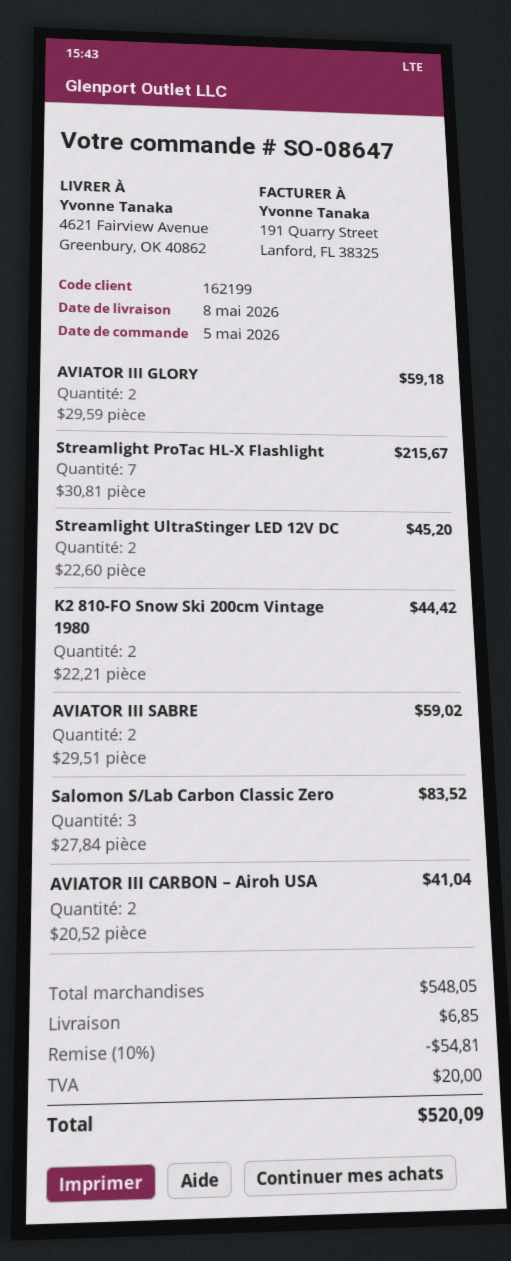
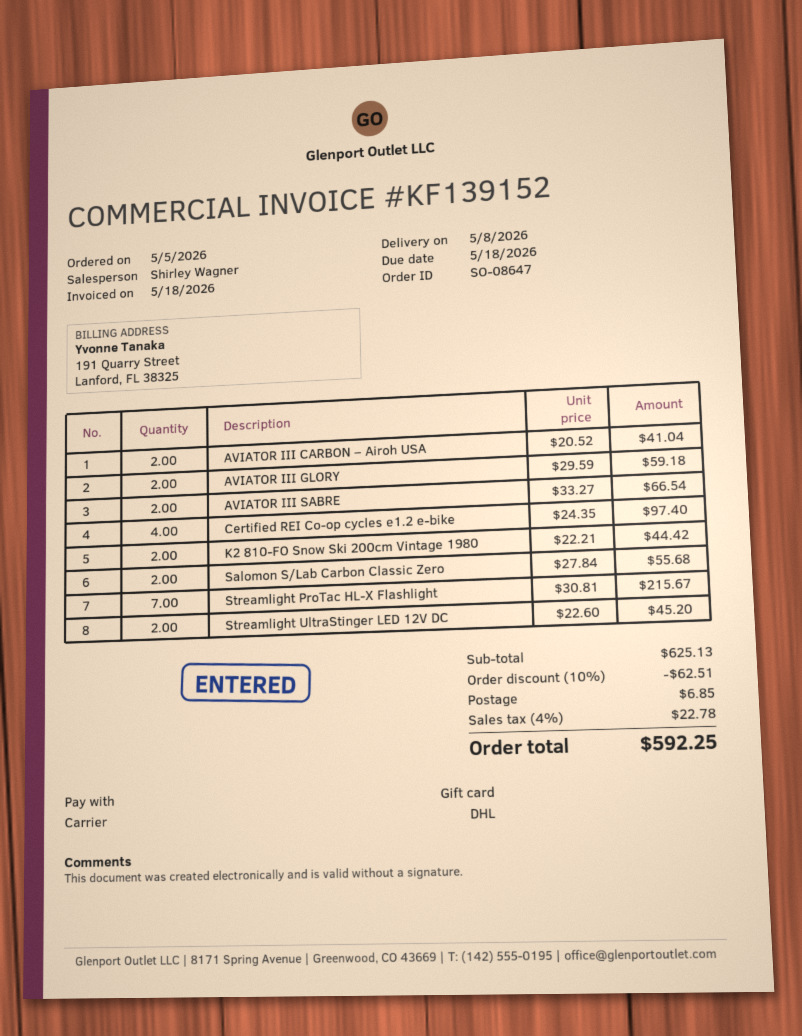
AVIATOR III SABRE: 2 x 29.51 = 59.02 -> 2 x 33.27 = 66.54
Salomon S/Lab Carbon Classic Zero: 3 x 27.84 = 83.52 -> 2 x 27.84 = 55.68
Certified REI Co-op cycles e1.2 e-bike: none -> 4 x 24.35 = 97.40
subtotal: 548.05 -> 625.13
discount: 10% = 54.81 -> 10% = 62.51
tax: 20.00 -> 22.78
total: 520.09 -> 592.25

